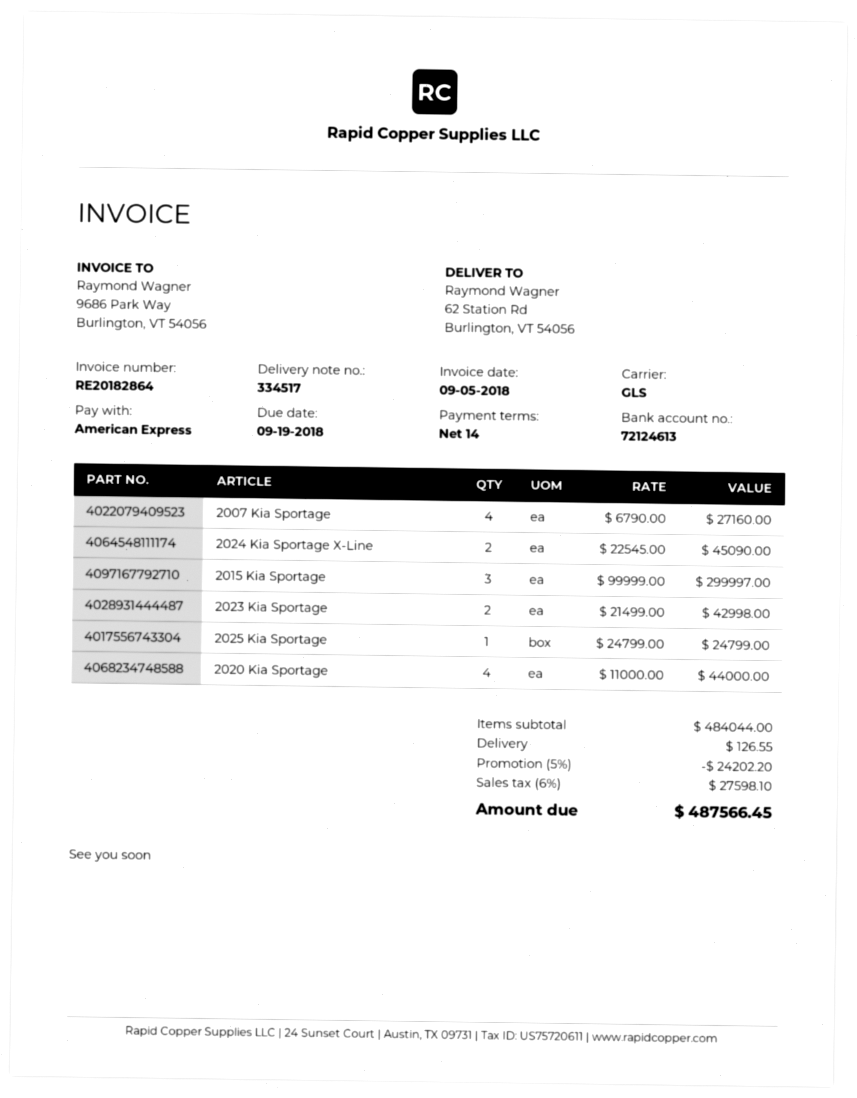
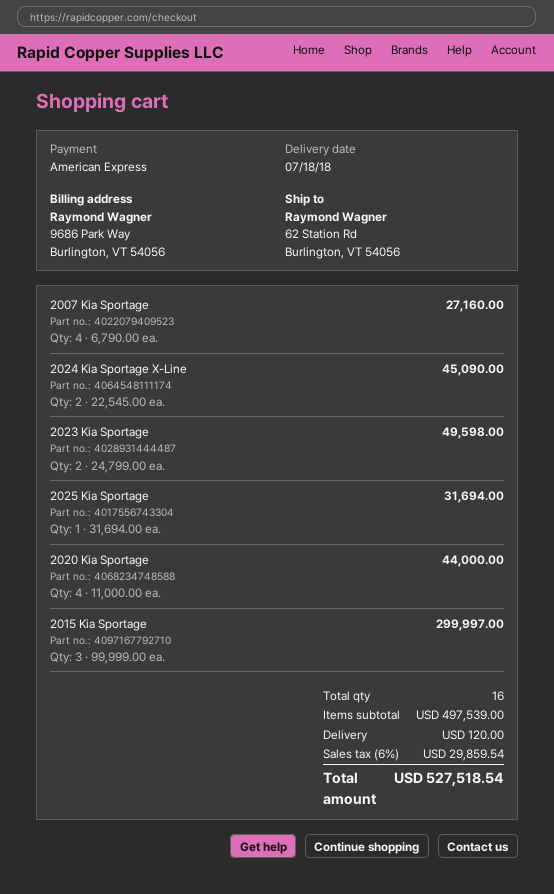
2023 Kia Sportage: 2 x 21499.00 = 42998.00 -> 2 x 24799.00 = 49598.00
2025 Kia Sportage: 1 x 24799.00 = 24799.00 -> 1 x 31694.00 = 31694.00
subtotal: 484044.00 -> 497539.00
discount: 5% = 24202.20 -> none
shipping: 126.55 -> 120.00
tax: 6% = 27598.10 -> 6% = 29859.54
total: 487566.45 -> 527518.54

